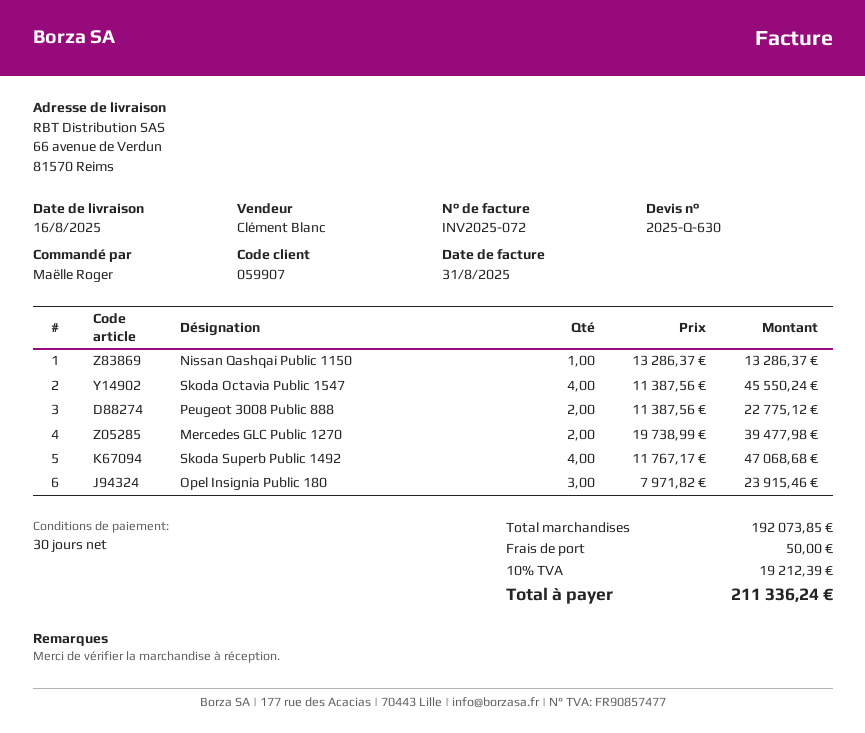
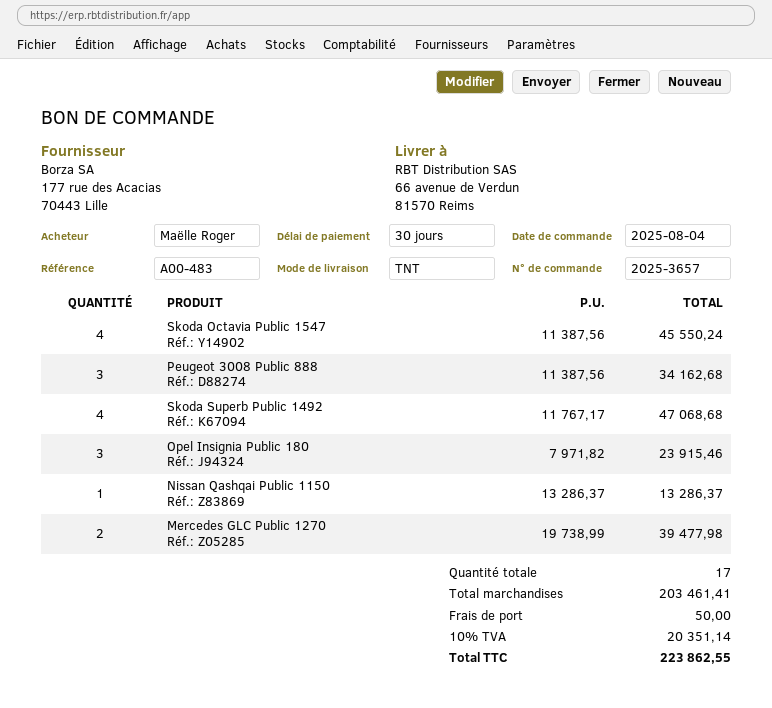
Peugeot 3008 Public 888: 2 x 11387.56 = 22775.12 -> 3 x 11387.56 = 34162.68
subtotal: 192073.85 -> 203461.41
tax: 10% = 19212.39 -> 10% = 20351.14
total: 211336.24 -> 223862.55

